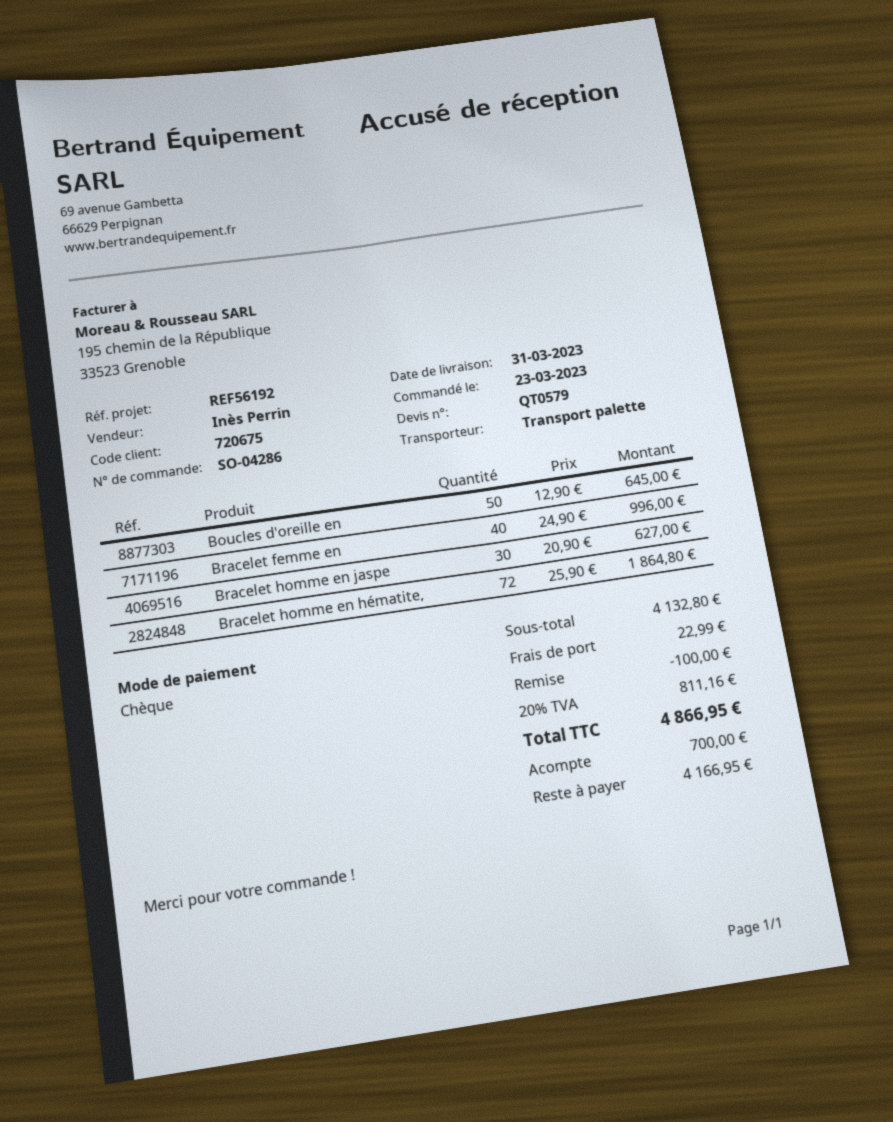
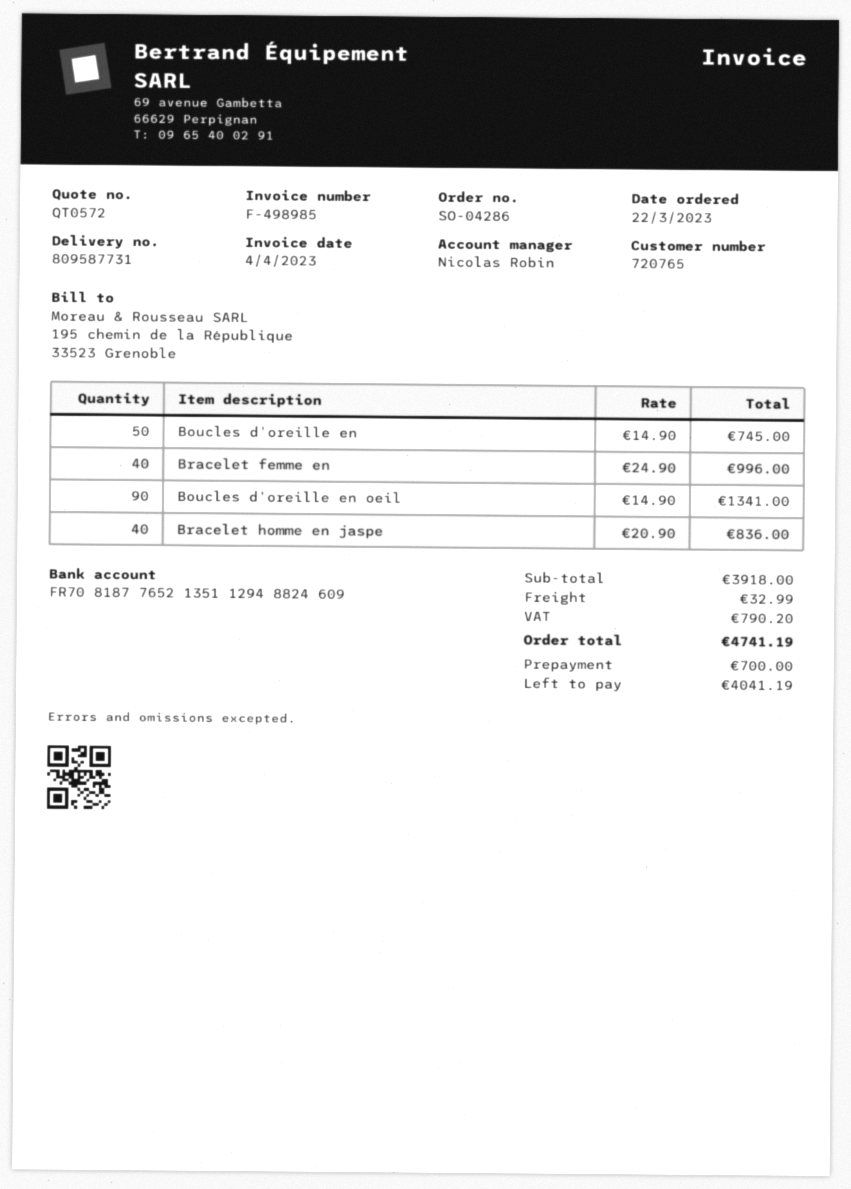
quote number: QT0579 -> QT0572
order date: 2023-03-23 -> 2023-03-22
customer number: 720675 -> 720765
sales rep: Inès Perrin -> Nicolas Robin
Boucles d'oreille en: 50 x 12.90 = 645.00 -> 50 x 14.90 = 745.00
Bracelet homme en jaspe: 30 x 20.90 = 627.00 -> 40 x 20.90 = 836.00
Bracelet homme en hématite,: 72 x 25.90 = 1864.80 -> none
Boucles d'oreille en oeil: none -> 90 x 14.90 = 1341.00
subtotal: 4132.80 -> 3918.00
discount: 100.00 -> none
shipping: 22.99 -> 32.99
tax: 811.16 -> 790.20
total: 4866.95 -> 4741.19
balance: 4166.95 -> 4041.19

